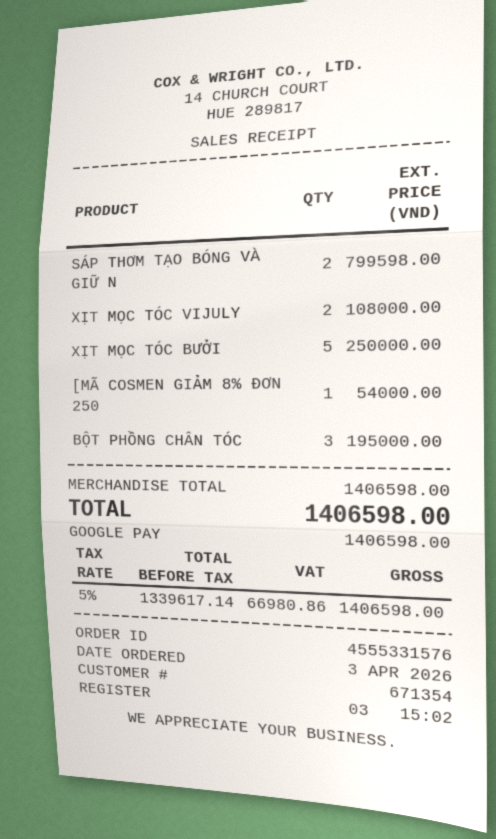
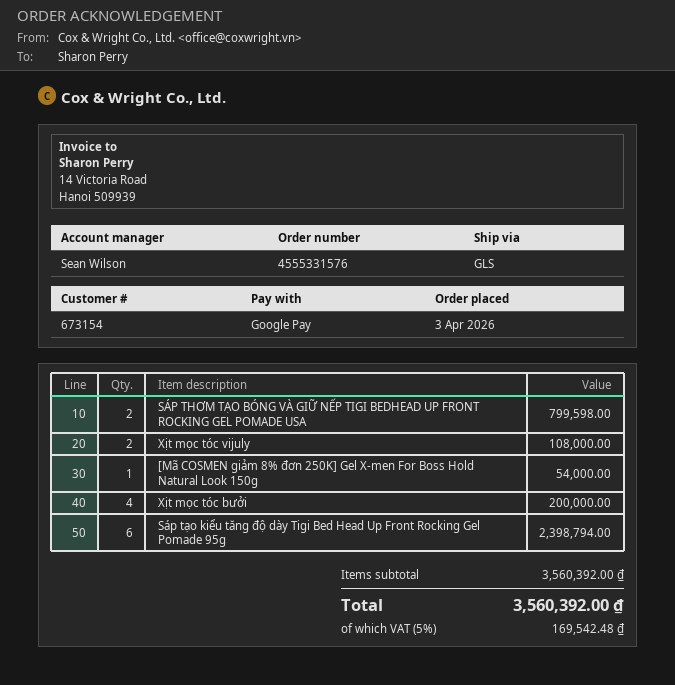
customer number: 671354 -> 673154
XỊT MỌC TÓC BƯỞI: 5 for 250000.00 -> 4 for 200000.00
BỘT PHỒNG CHÂN TÓC: 3 for 195000.00 -> none
Sáp tạo kiểu tăng độ dày Tigi Bed Head Up Front Rocking Gel Pomade 95g: none -> 6 for 2398794.00
subtotal: 1406598.00 -> 3560392.00
tax: 5% = 66980.86 -> 5% = 169542.48
total: 1406598.00 -> 3560392.00

